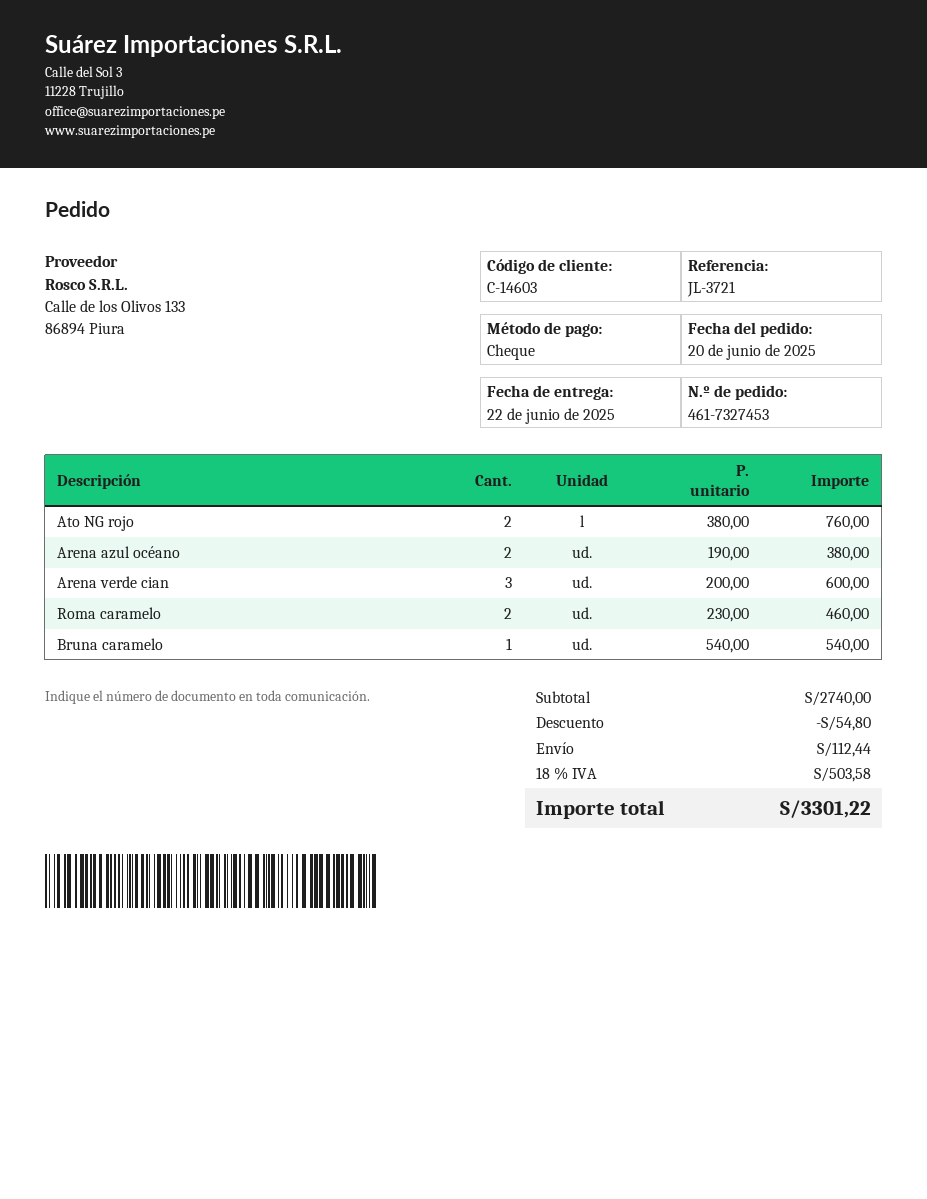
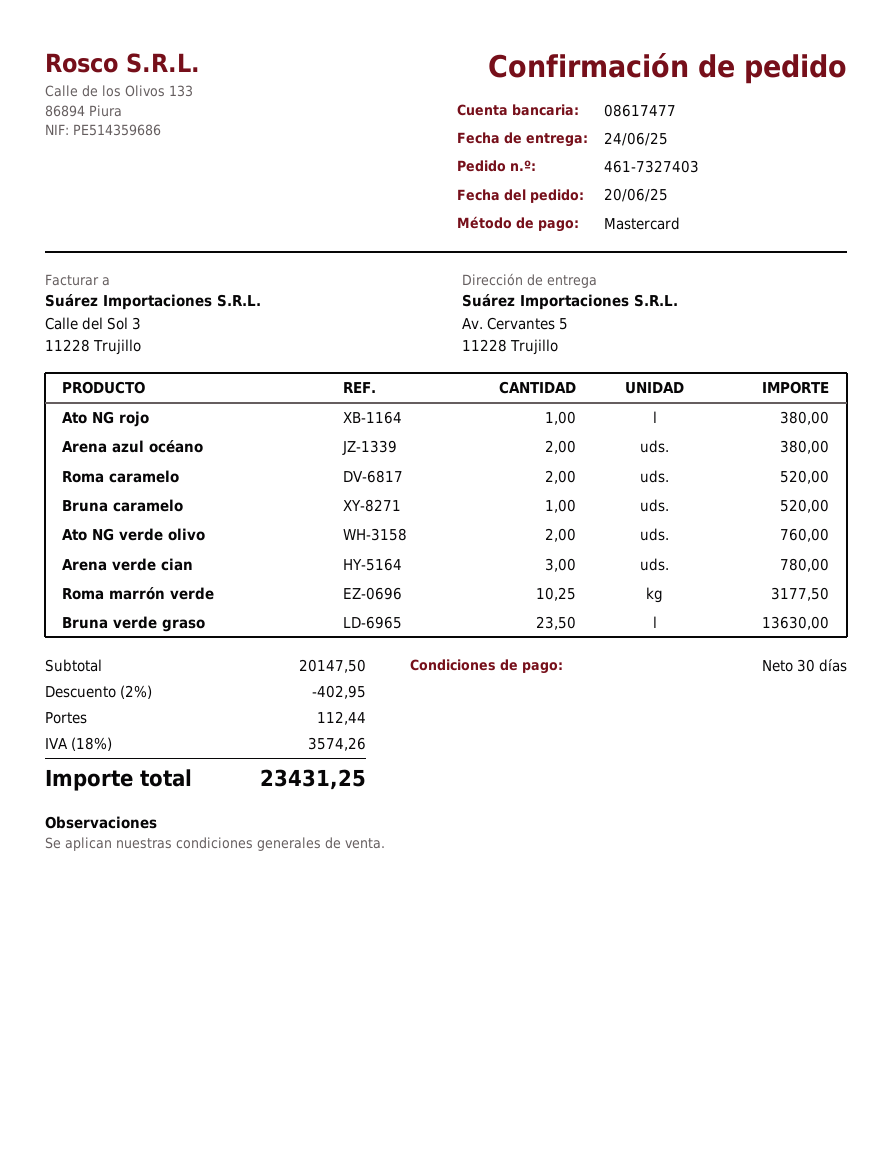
order number: 461-7327453 -> 461-7327403
delivery date: 2025-06-22 -> 2025-06-24
payment method: cheque -> Mastercard
Ato NG rojo: 2 for 760.00 -> 1 for 380.00
Arena verde cian: 3 for 600.00 -> 3 for 780.00
Roma caramelo: 2 for 460.00 -> 2 for 520.00
Bruna caramelo: 1 for 540.00 -> 1 for 520.00
Ato NG verde olivo: none -> 2 for 760.00
Roma marrón verde: none -> 10.25 for 3177.50
Bruna verde graso: none -> 23.5 for 13630.00
subtotal: 2740.00 -> 20147.50
discount: 54.80 -> 402.95
tax: 18% = 503.58 -> 18% = 3574.26
total: 3301.22 -> 23431.25

